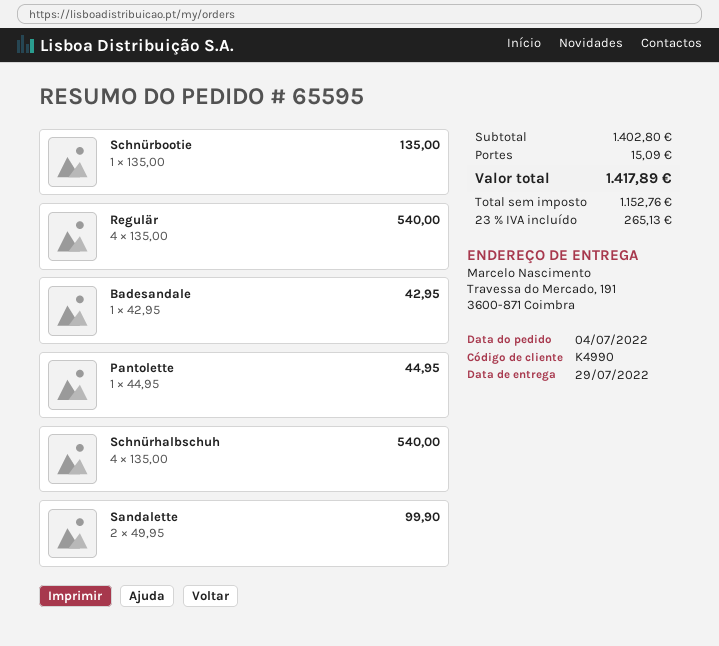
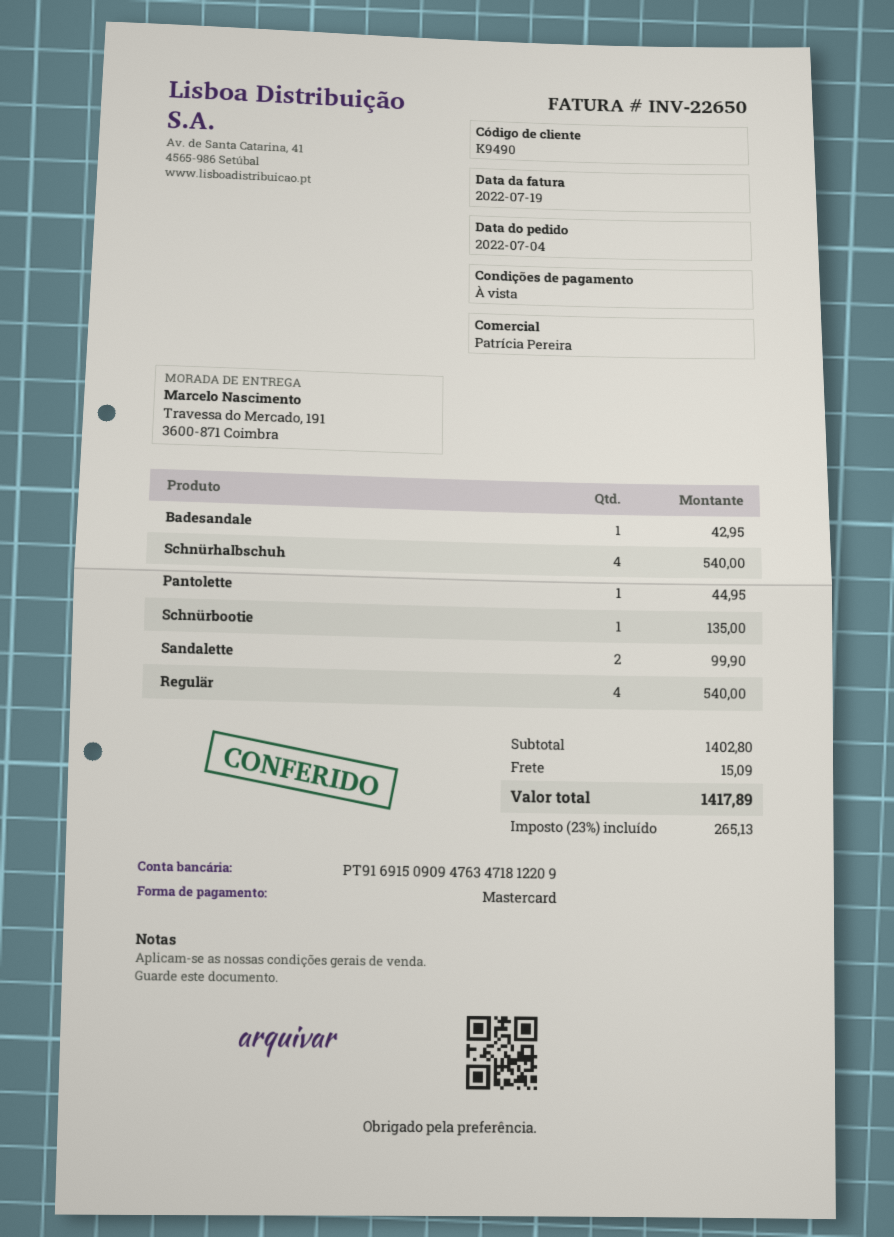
customer number: K4990 -> K9490

